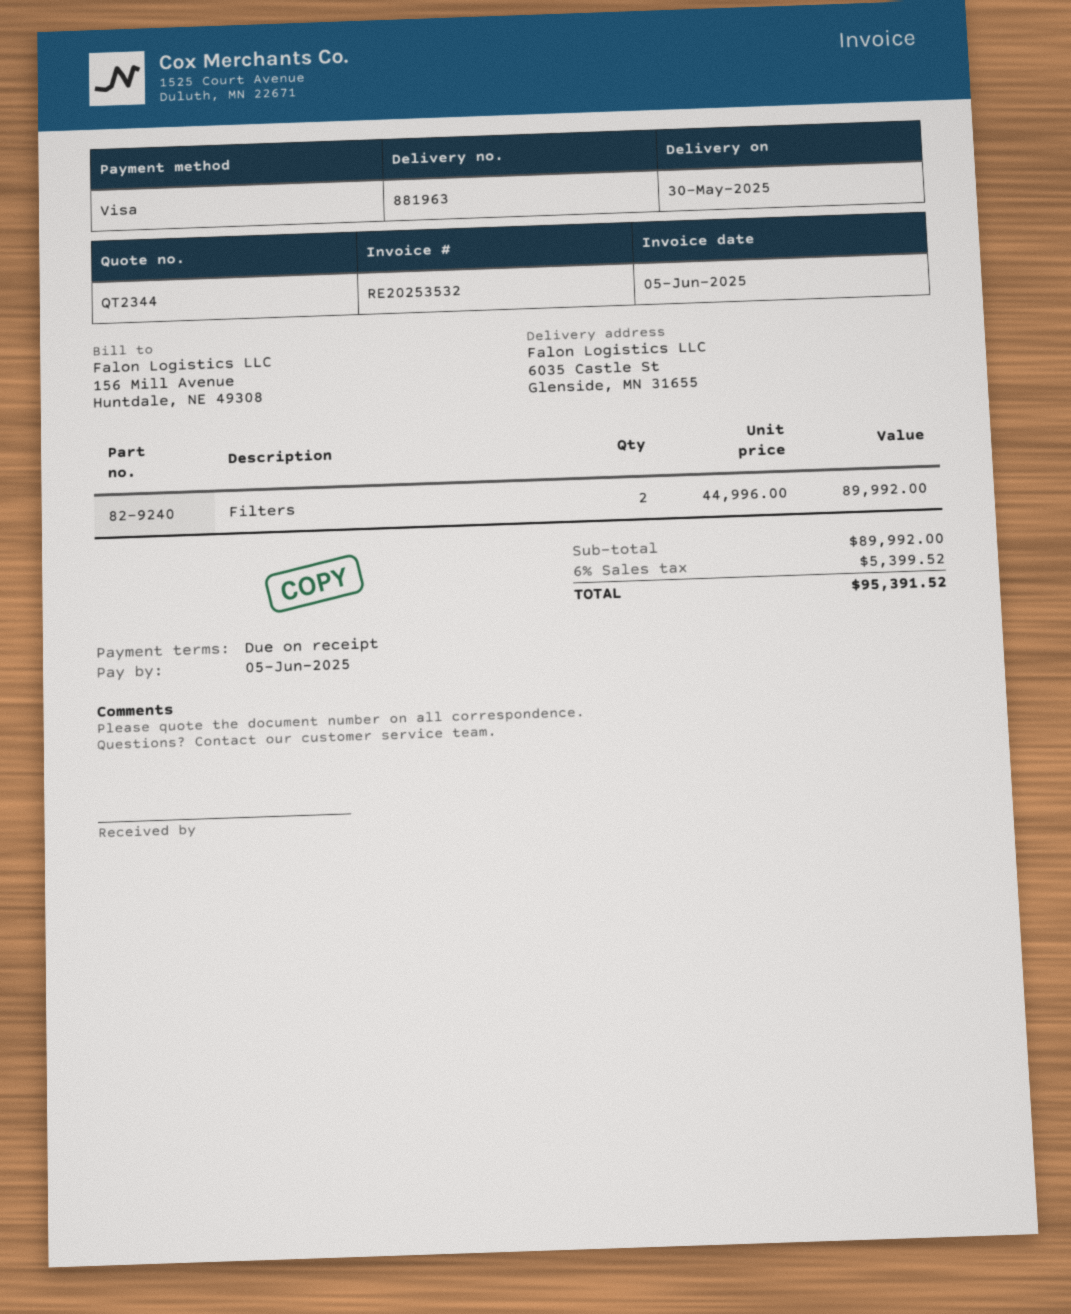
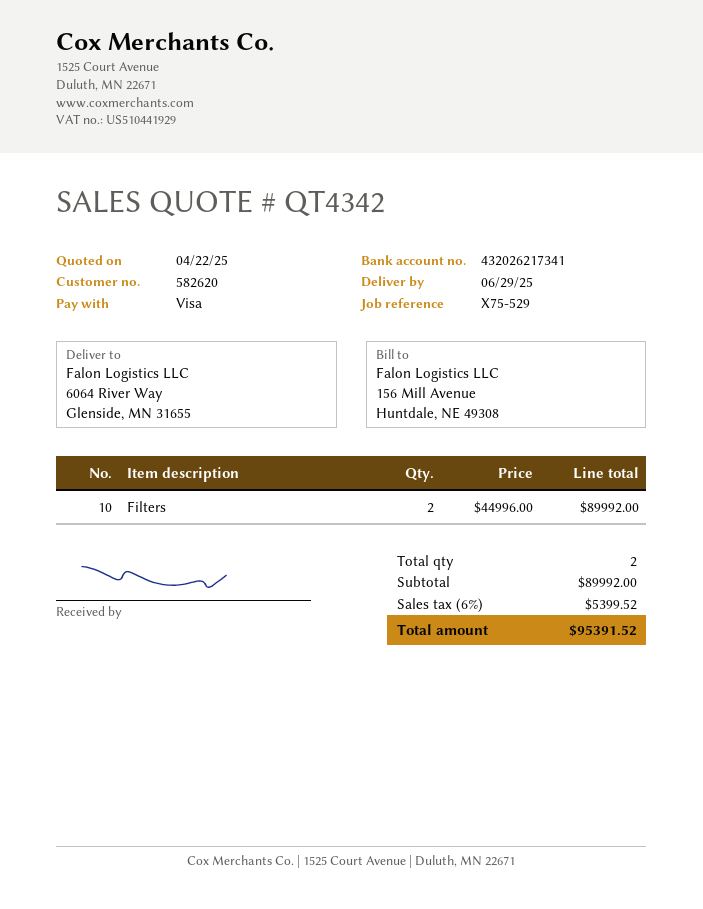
quote number: QT2344 -> QT4342
delivery date: 2025-05-30 -> 2025-06-29
ship to: 6035 Castle St, Glenside, MN 31655 -> 6064 River Way, Glenside, MN 31655

